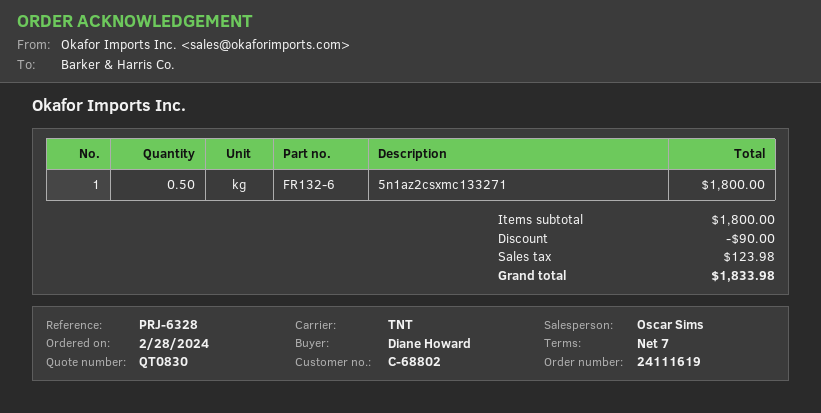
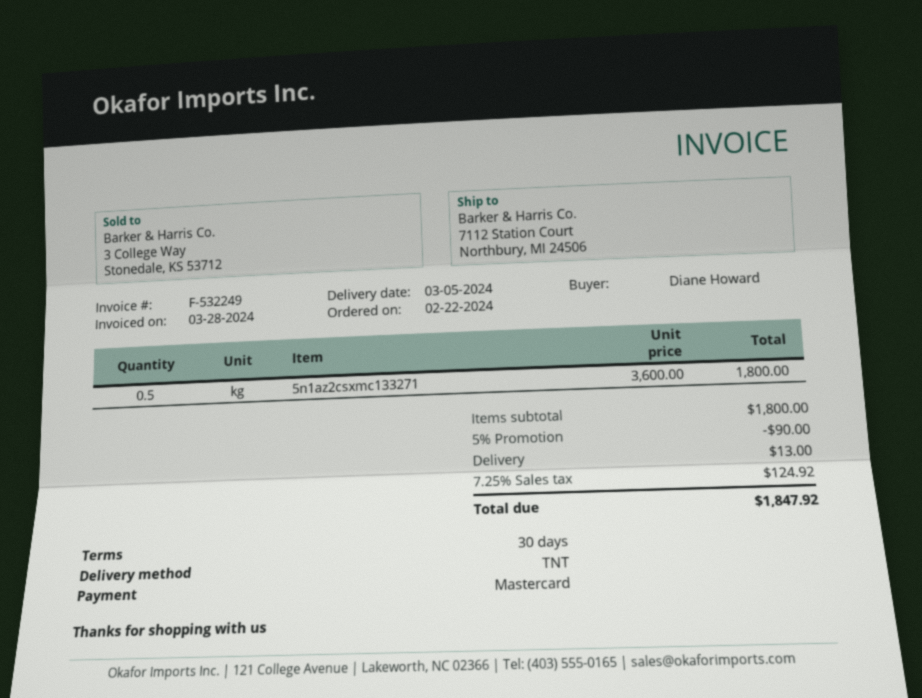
order date: 2024-02-28 -> 2024-02-22
payment terms: 7 days -> 30 days
shipping: none -> 13.00
tax: 123.98 -> 124.92
total: 1833.98 -> 1847.92

